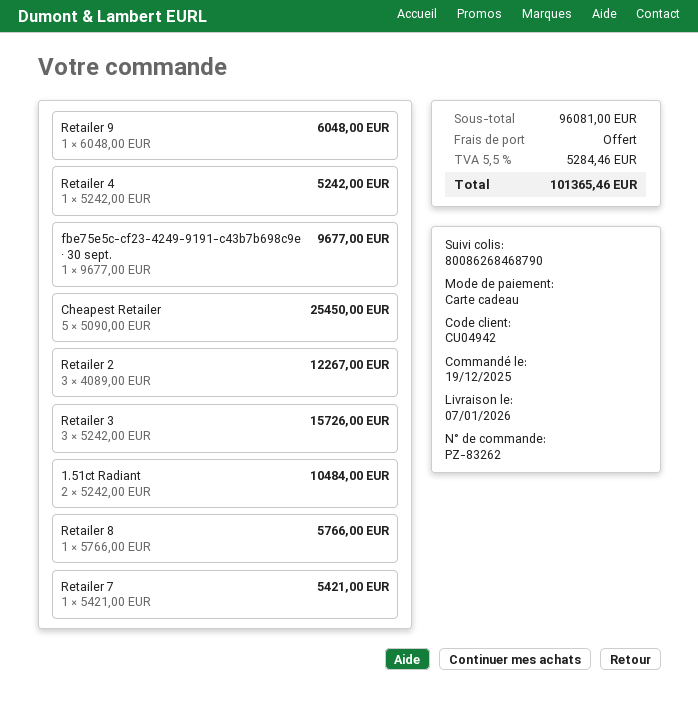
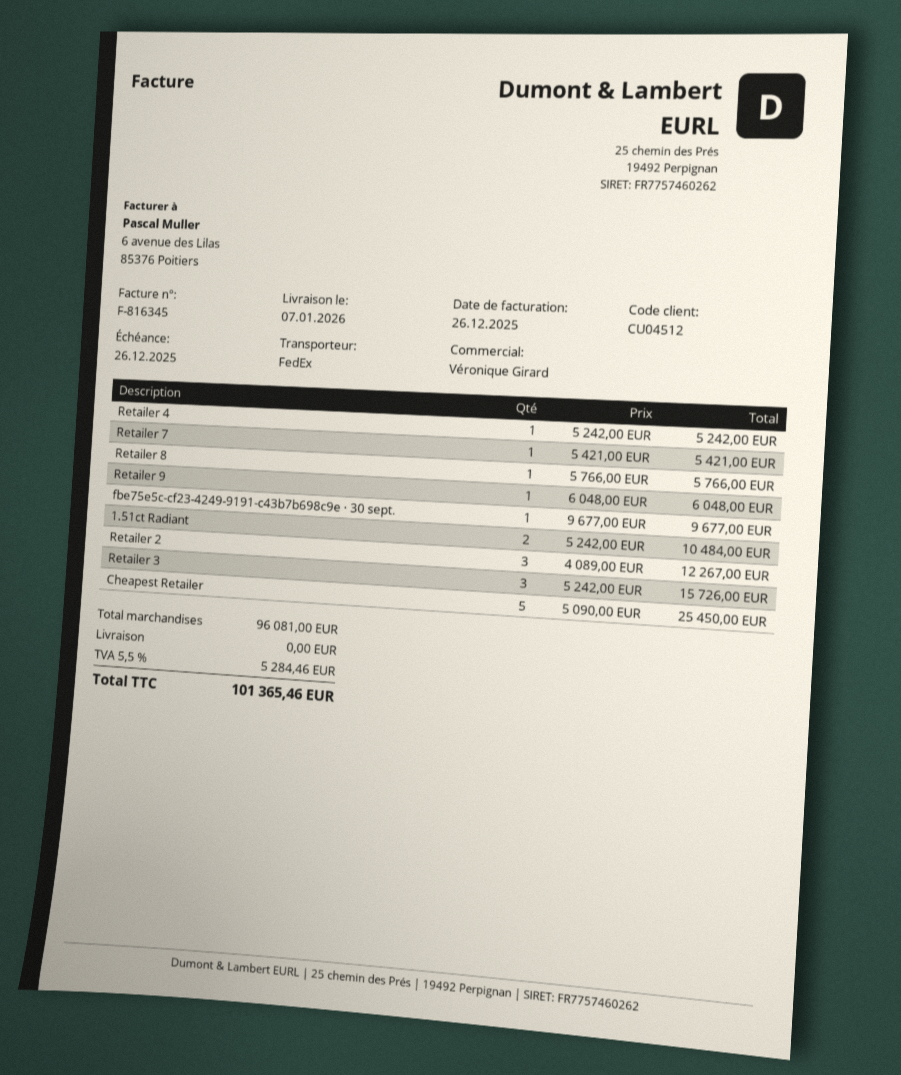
customer number: CU04942 -> CU04512

